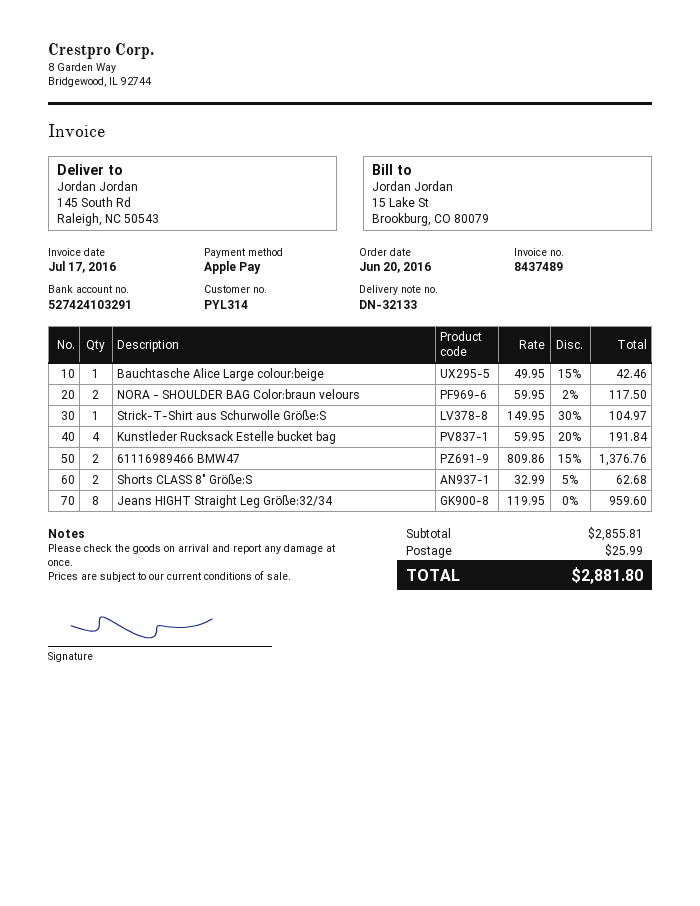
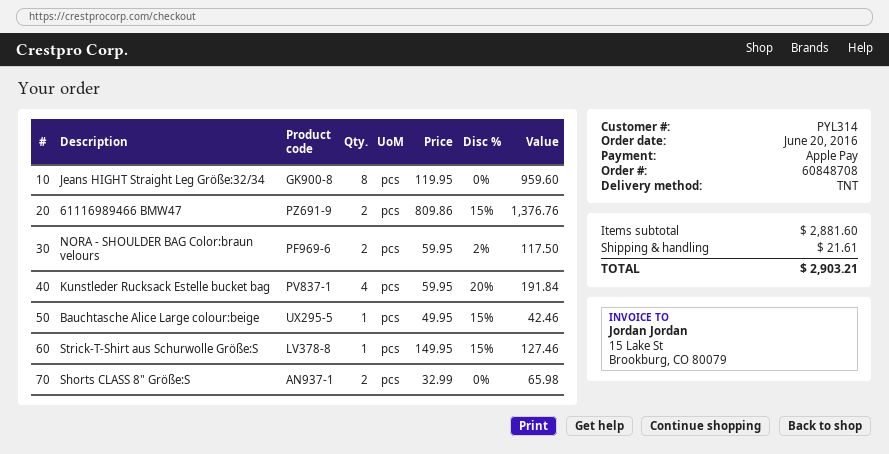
Strick-T-Shirt aus Schurwolle Größe:S: 1 x 149.95 - 30% = 104.97 -> 1 x 149.95 - 15% = 127.46
Shorts CLASS 8" Größe:S: 2 x 32.99 - 5% = 62.68 -> 2 x 32.99 = 65.98
subtotal: 2855.81 -> 2881.60
shipping: 25.99 -> 21.61
total: 2881.80 -> 2903.21

